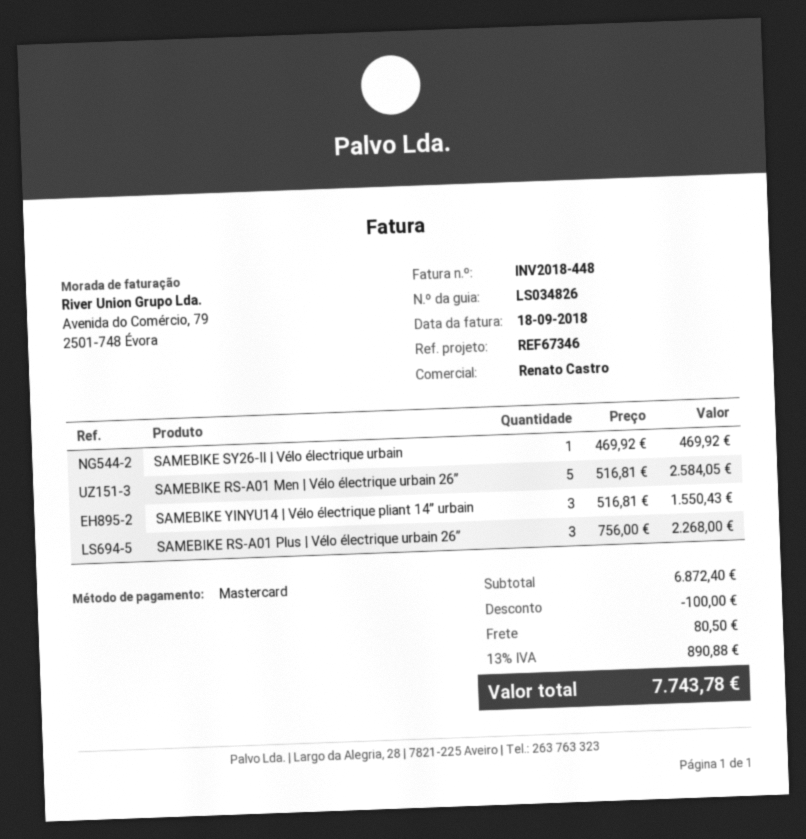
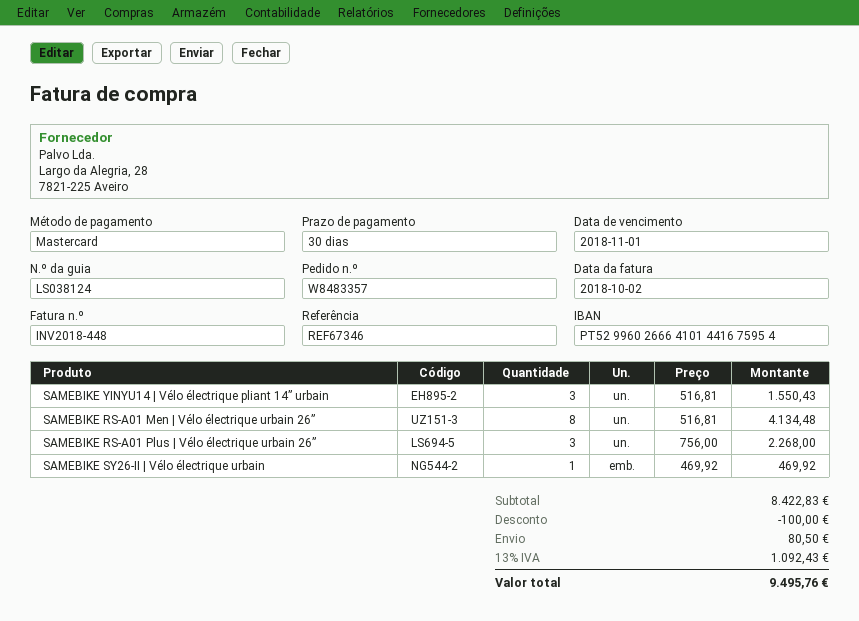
delivery note number: LS034826 -> LS038124
invoice date: 2018-09-18 -> 2018-10-02
SAMEBIKE RS-A01 Men | Vélo électrique urbain 26”: 5 x 516.81 = 2584.05 -> 8 x 516.81 = 4134.48
subtotal: 6872.40 -> 8422.83
tax: 13% = 890.88 -> 13% = 1092.43
total: 7743.78 -> 9495.76

